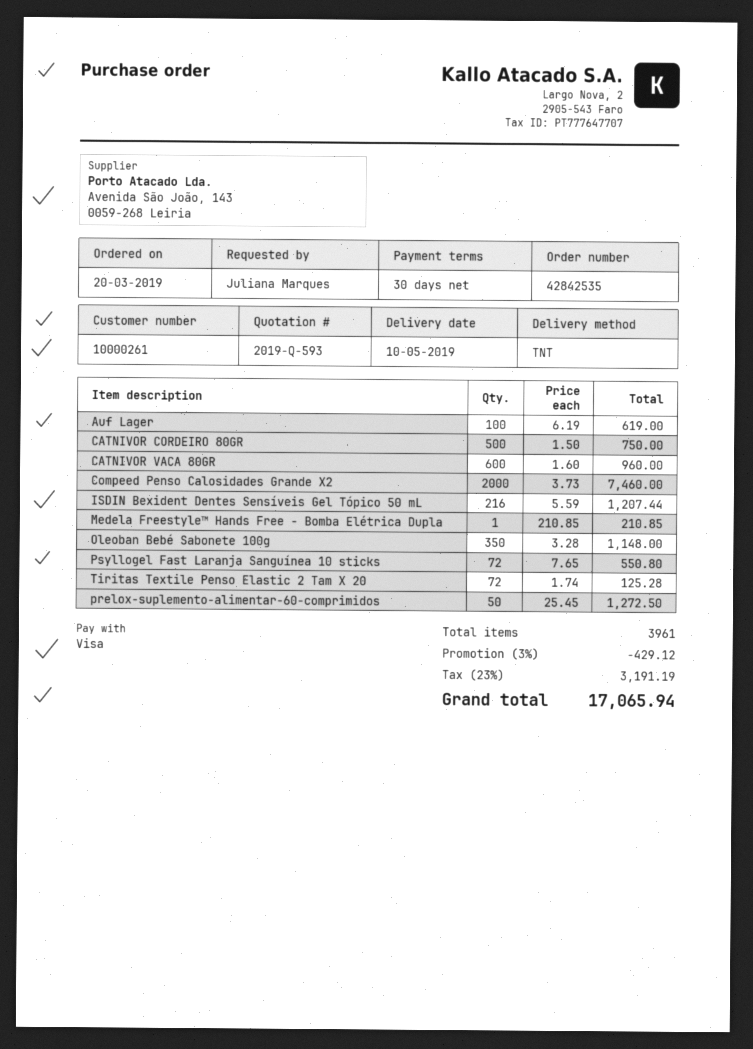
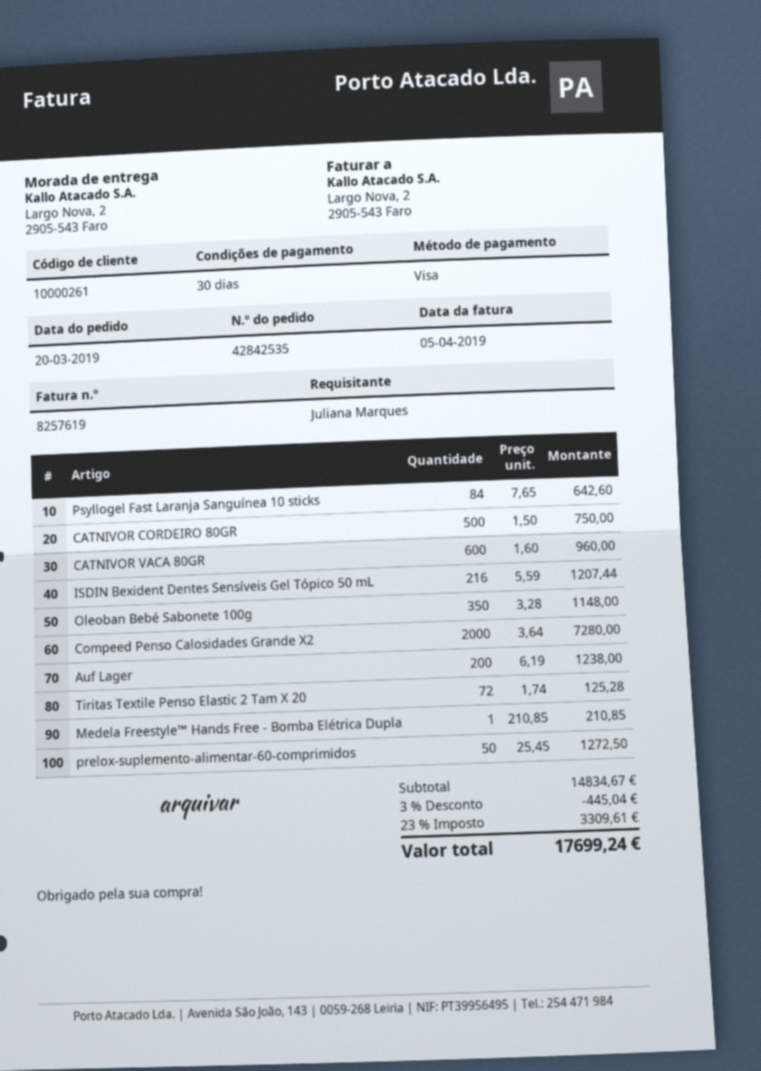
Auf Lager: 100 x 6.19 = 619.00 -> 200 x 6.19 = 1238.00
Compeed Penso Calosidades Grande X2: 2000 x 3.73 = 7460.00 -> 2000 x 3.64 = 7280.00
Psyllogel Fast Laranja Sanguínea 10 sticks: 72 x 7.65 = 550.80 -> 84 x 7.65 = 642.60
discount: 3% = 429.12 -> 3% = 445.04
tax: 23% = 3191.19 -> 23% = 3309.61
total: 17065.94 -> 17699.24

